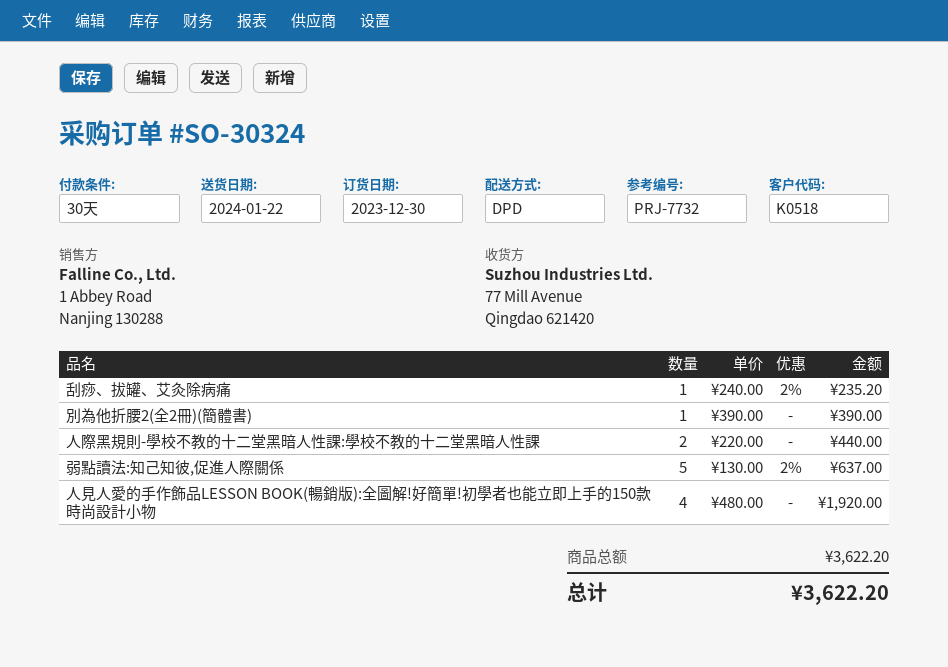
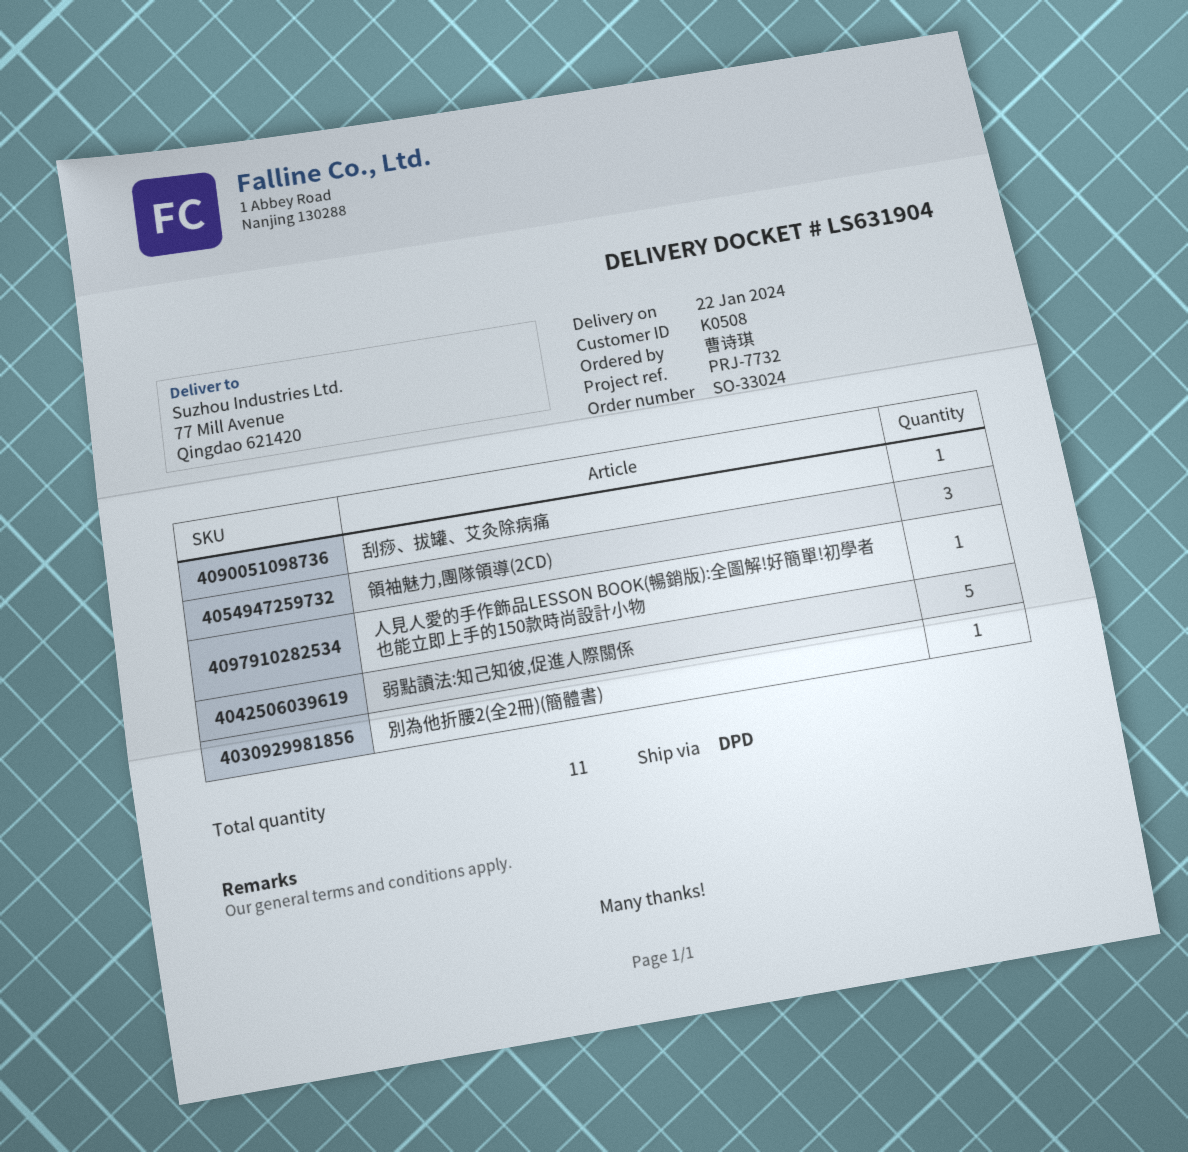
order number: SO-30324 -> SO-33024
customer number: K0518 -> K0508
人際黑規則-學校不教的十二堂黑暗人性課:學校不教的十二堂黑暗人性課: 2 -> none
人見人愛的手作飾品LESSON BOOK(暢銷版):全圖解!好簡單!初學者也能立即上手的150款時尚設計小物: 4 -> 1
領袖魅力,團隊領導(2CD): none -> 3

